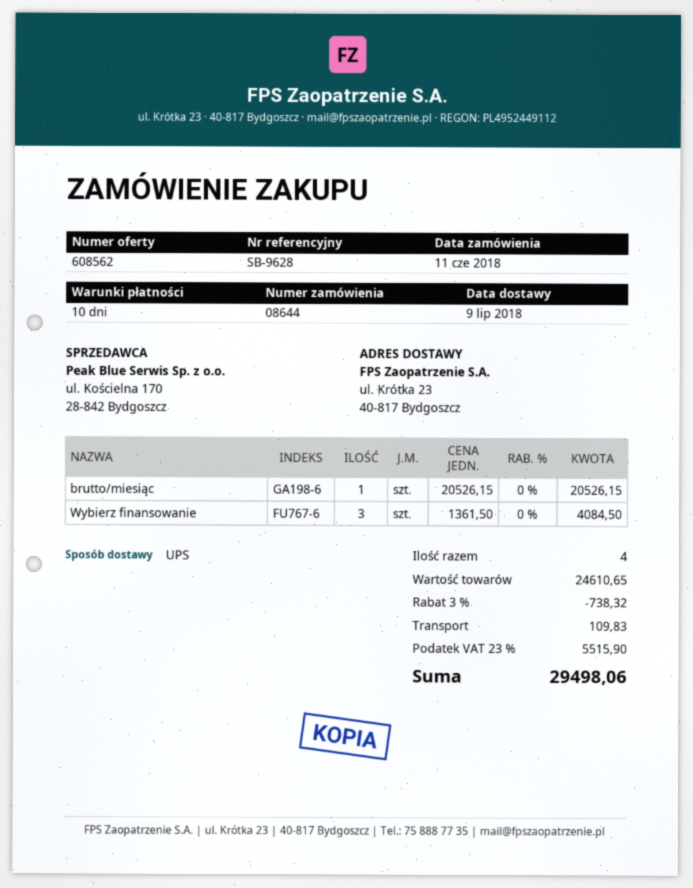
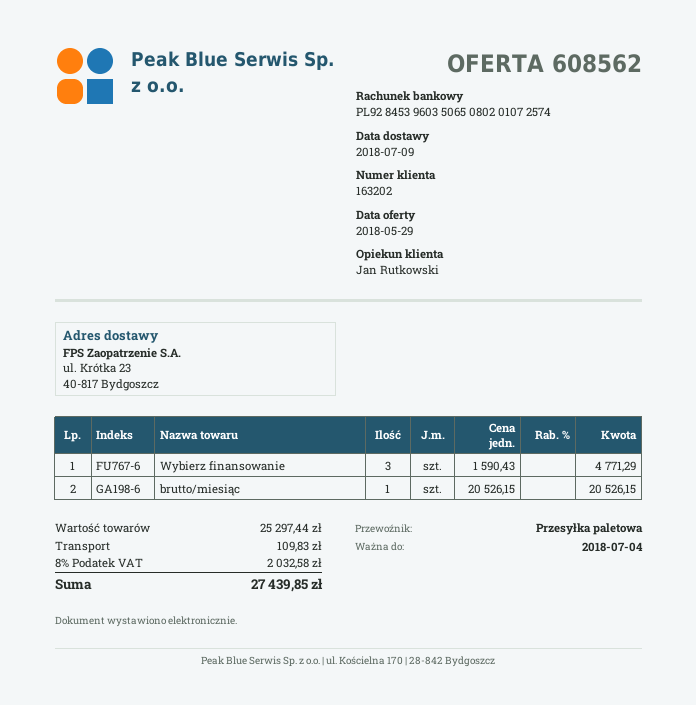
shipping method: UPS -> pallet freight
Wybierz finansowanie: 3 x 1361.50 = 4084.50 -> 3 x 1590.43 = 4771.29
subtotal: 24610.65 -> 25297.44
discount: 3% = 738.32 -> none
tax: 23% = 5515.90 -> 8% = 2032.58
total: 29498.06 -> 27439.85

